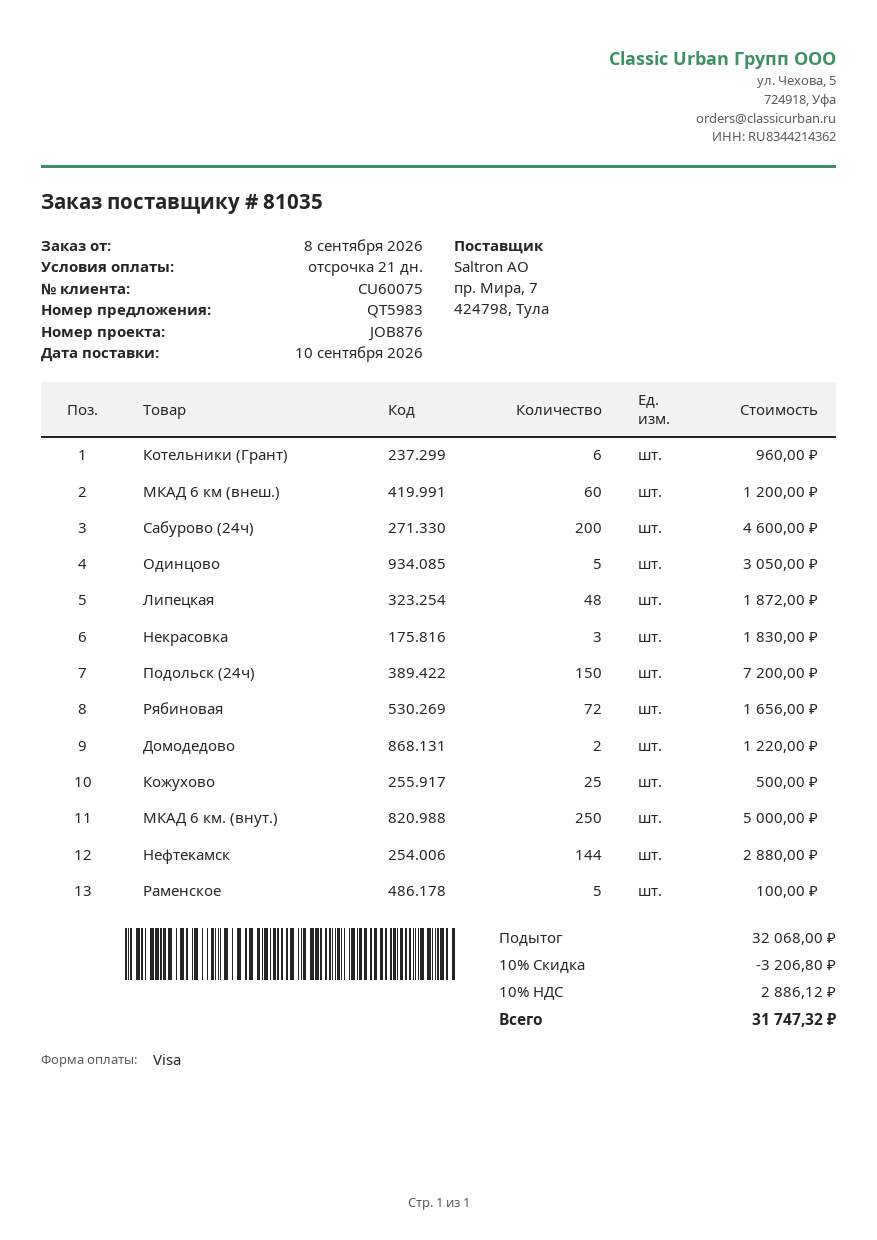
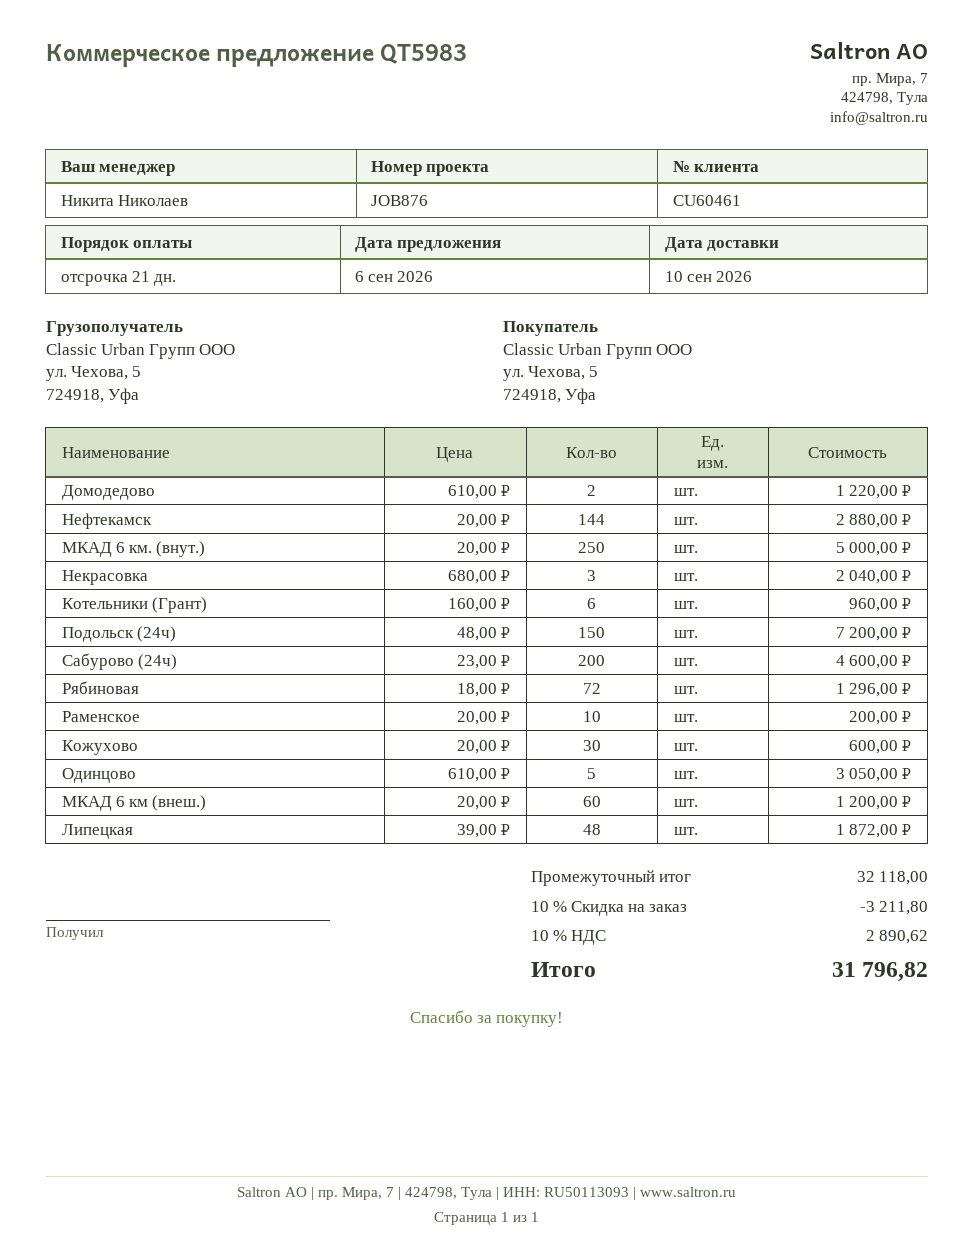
customer number: CU60075 -> CU60461
Некрасовка: 3 for 1830.00 -> 3 for 2040.00
Рябиновая: 72 for 1656.00 -> 72 for 1296.00
Кожухово: 25 for 500.00 -> 30 for 600.00
Раменское: 5 for 100.00 -> 10 for 200.00
subtotal: 32068.00 -> 32118.00
discount: 10% = 3206.80 -> 10% = 3211.80
tax: 10% = 2886.12 -> 10% = 2890.62
total: 31747.32 -> 31796.82

